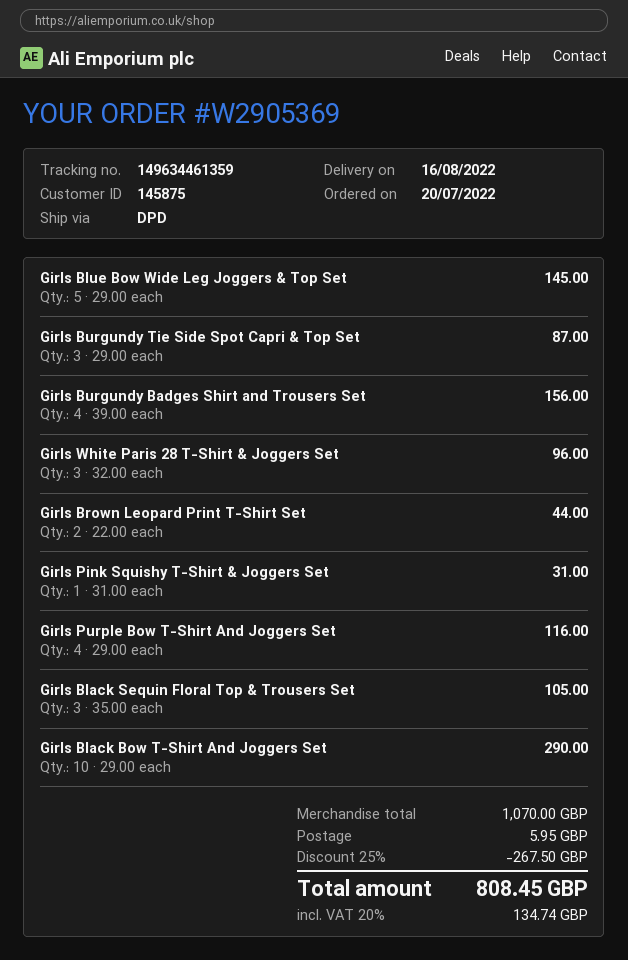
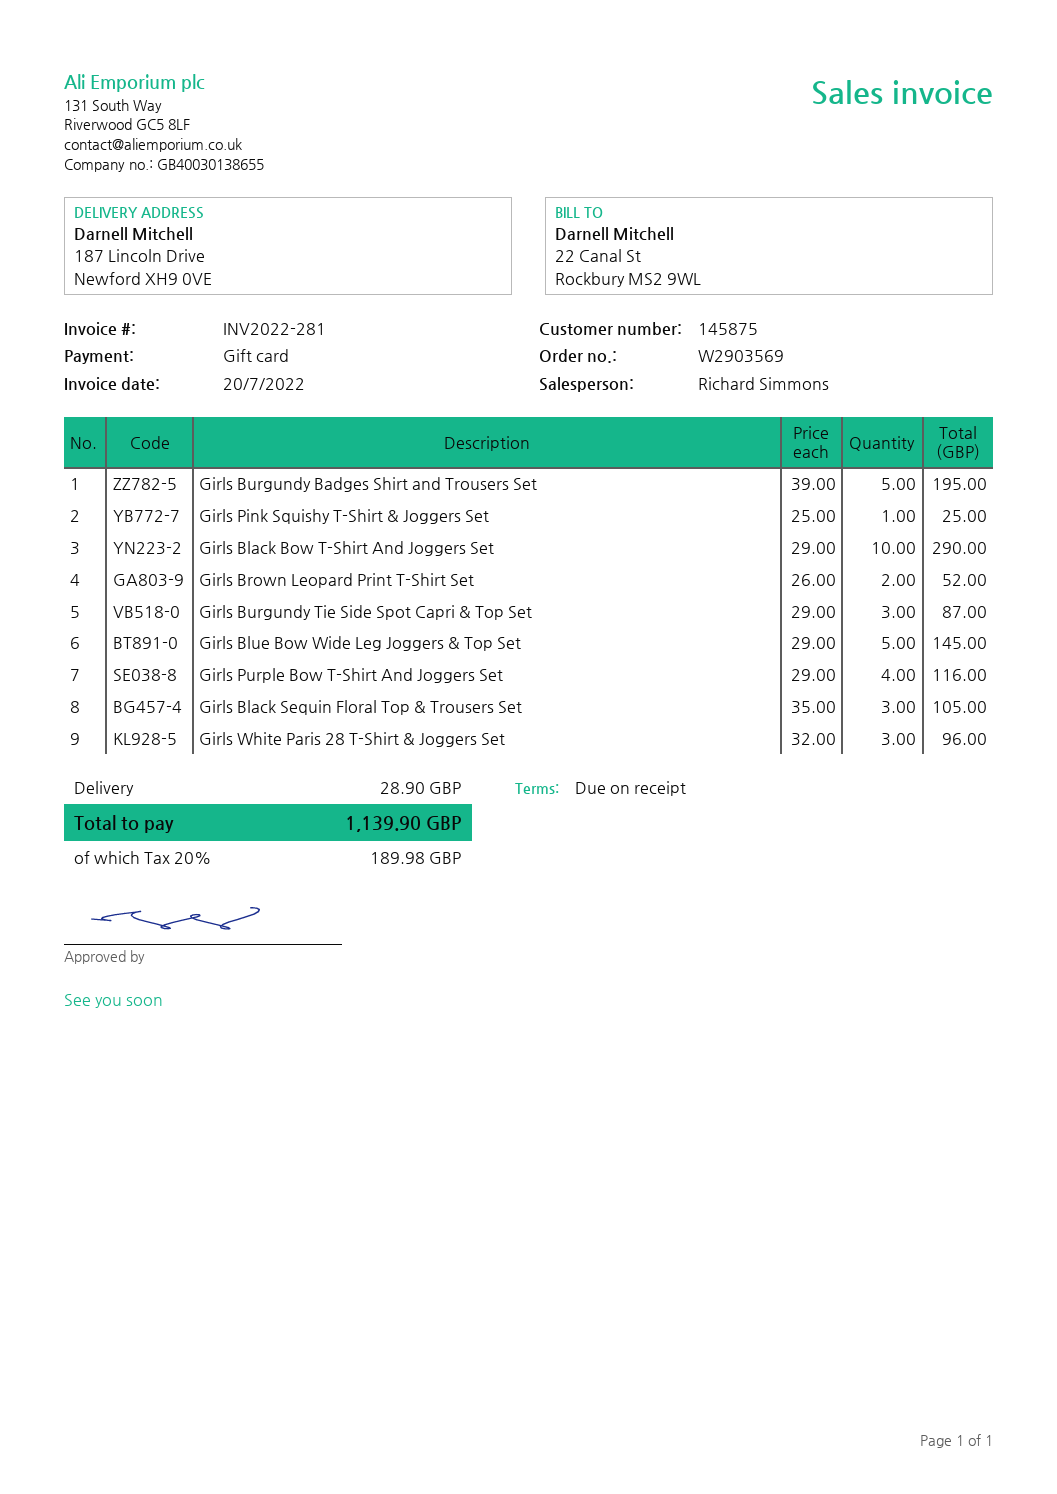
order number: W2905369 -> W2903569
Girls Burgundy Badges Shirt and Trousers Set: 4 x 39.00 = 156.00 -> 5 x 39.00 = 195.00
Girls Brown Leopard Print T-Shirt Set: 2 x 22.00 = 44.00 -> 2 x 26.00 = 52.00
Girls Pink Squishy T-Shirt & Joggers Set: 1 x 31.00 = 31.00 -> 1 x 25.00 = 25.00
discount: 25% = 267.50 -> none
shipping: 5.95 -> 28.90
tax: 20% = 134.74 -> 20% = 189.98
total: 808.45 -> 1139.90

